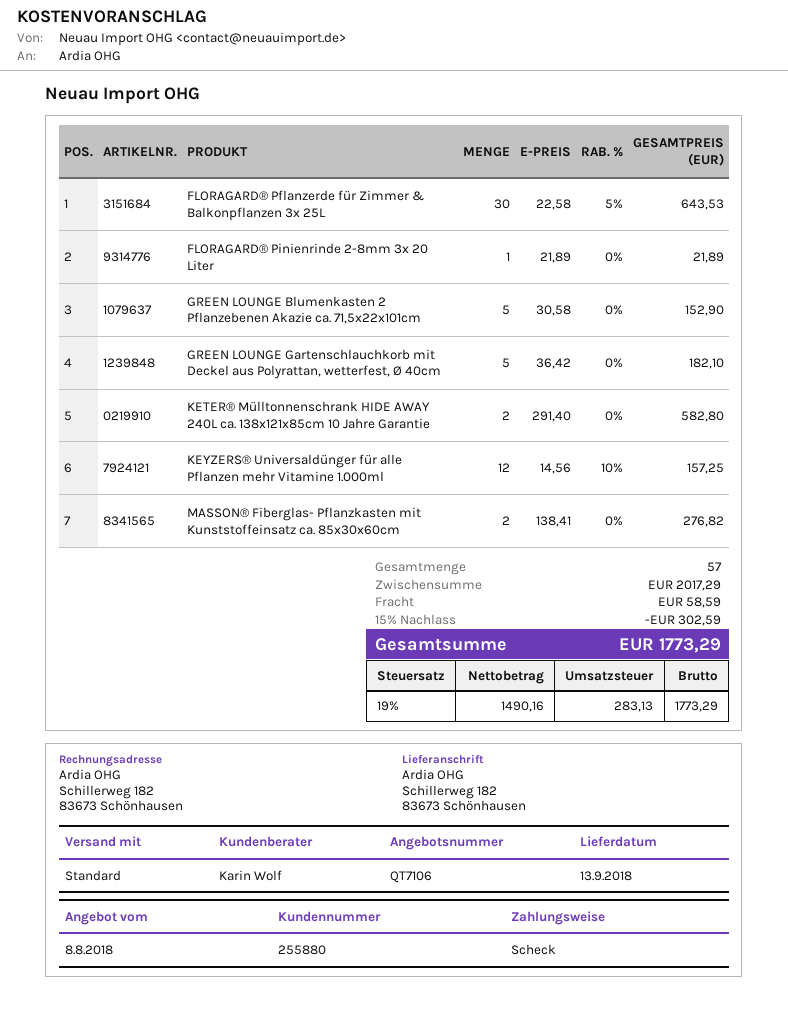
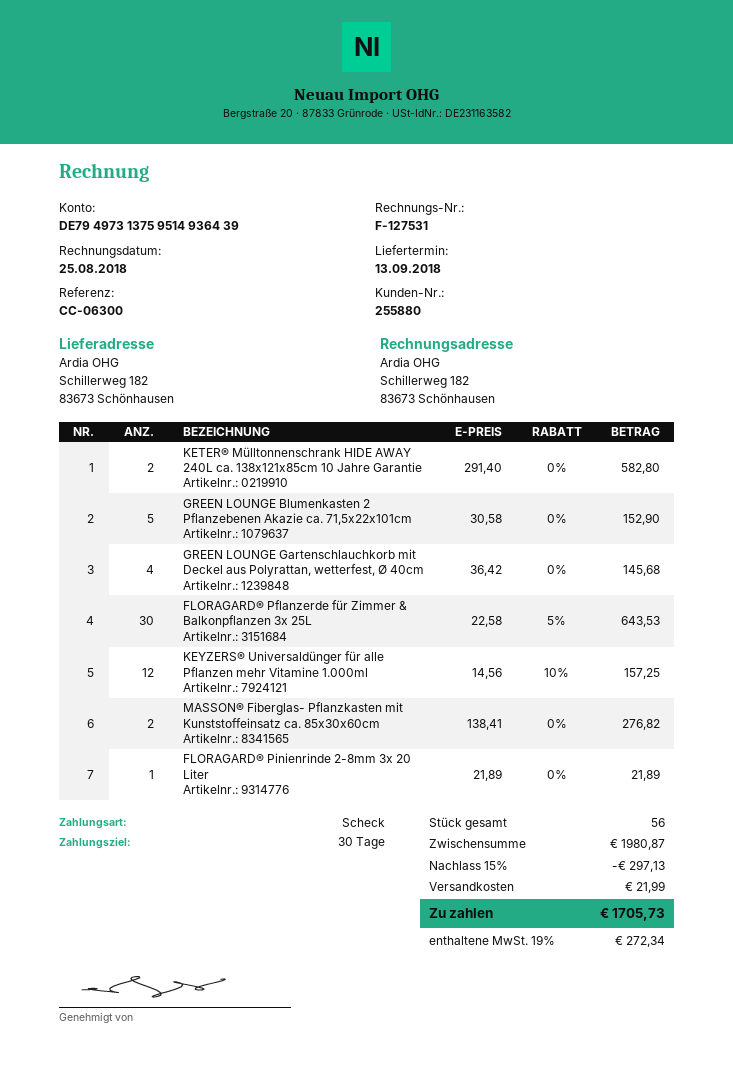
GREEN LOUNGE Gartenschlauchkorb mit Deckel aus Polyrattan, wetterfest, Ø 40cm: 5 x 36.42 = 182.10 -> 4 x 36.42 = 145.68
total quantity: 57 -> 56
subtotal: 2017.29 -> 1980.87
discount: 15% = 302.59 -> 15% = 297.13
shipping: 58.59 -> 21.99
tax: 19% = 283.13 -> 19% = 272.34
total: 1773.29 -> 1705.73

